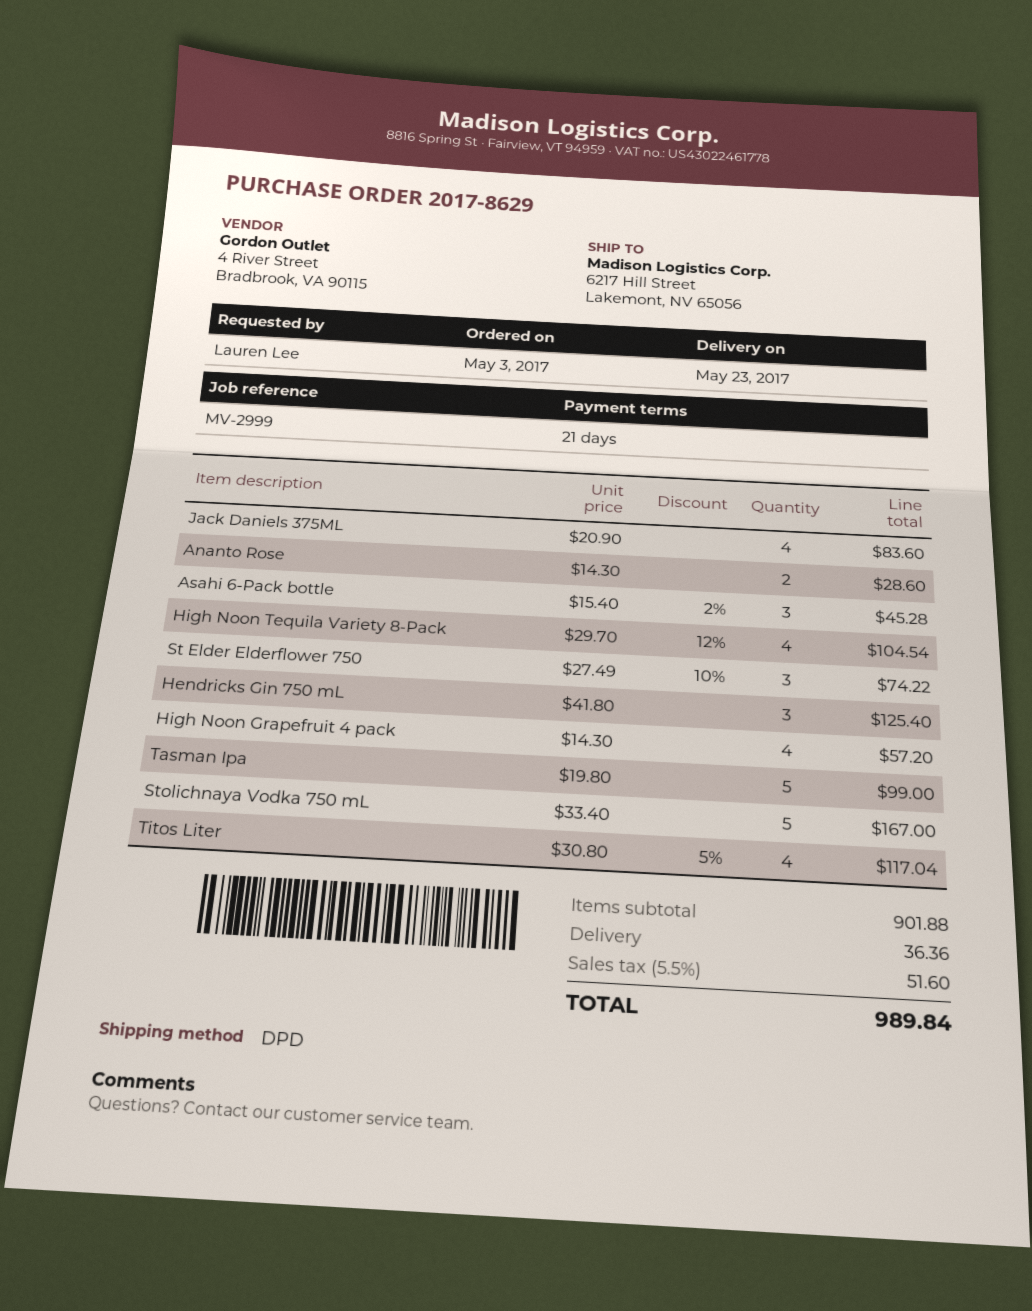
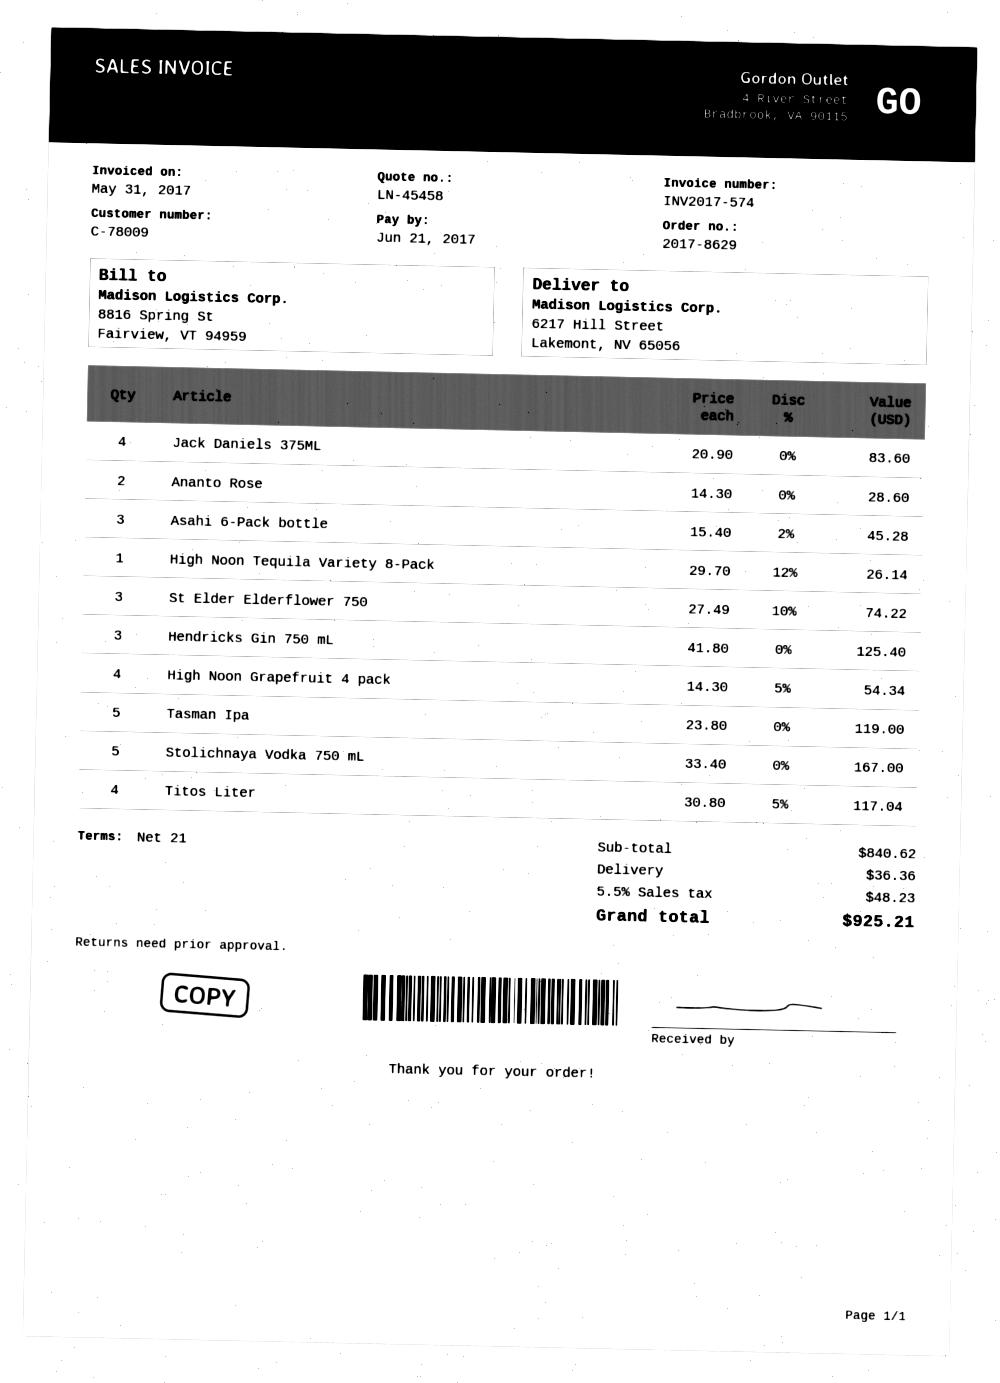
High Noon Tequila Variety 8-Pack: 4 x 29.70 - 12% = 104.54 -> 1 x 29.70 - 12% = 26.14
High Noon Grapefruit 4 pack: 4 x 14.30 = 57.20 -> 4 x 14.30 - 5% = 54.34
Tasman Ipa: 5 x 19.80 = 99.00 -> 5 x 23.80 = 119.00
subtotal: 901.88 -> 840.62
tax: 5.5% = 51.60 -> 5.5% = 48.23
total: 989.84 -> 925.21

